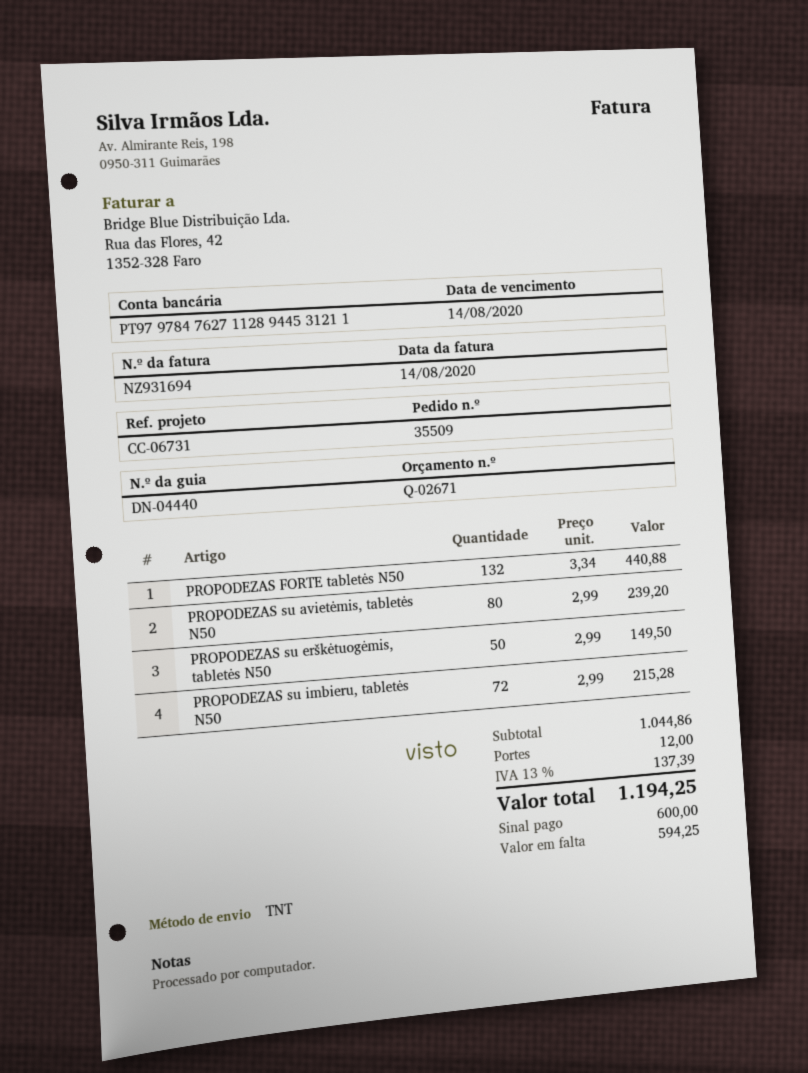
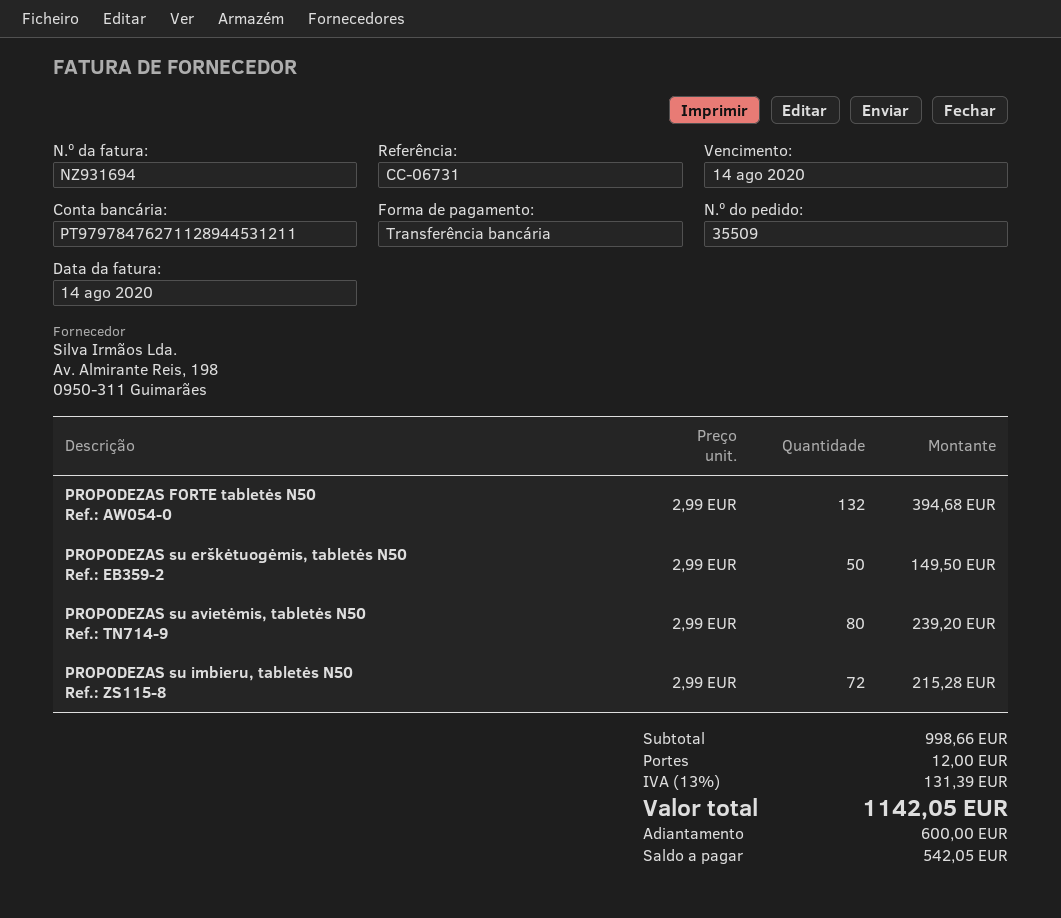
PROPODEZAS FORTE tabletės N50: 132 x 3.34 = 440.88 -> 132 x 2.99 = 394.68
subtotal: 1044.86 -> 998.66
tax: 13% = 137.39 -> 13% = 131.39
total: 1194.25 -> 1142.05
balance: 594.25 -> 542.05

